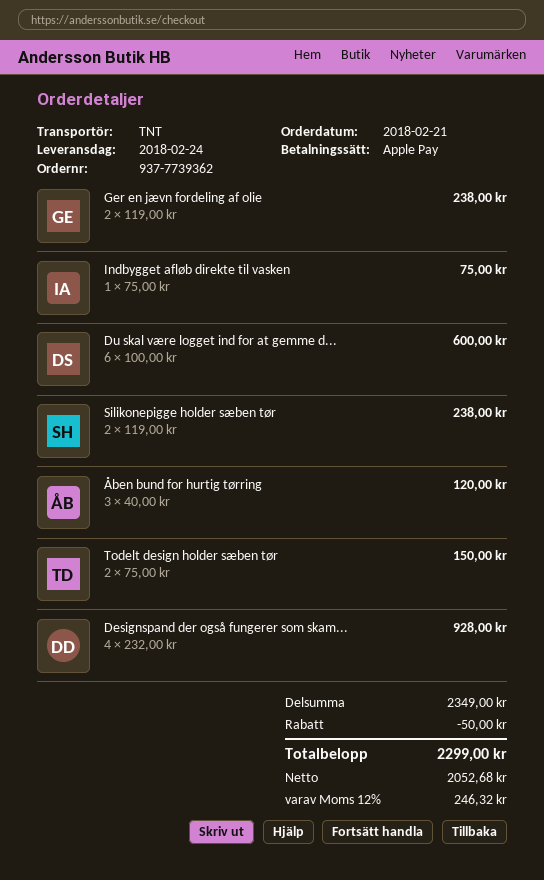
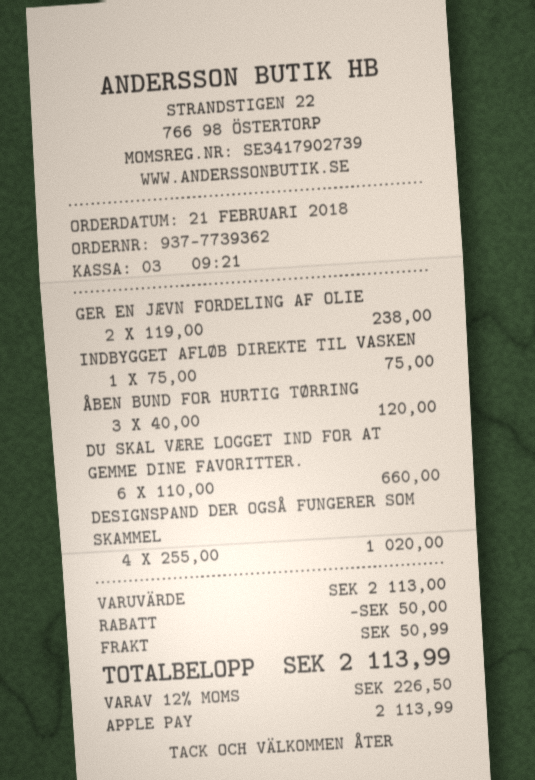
Du skal være logget ind for at gemme d...: 6 x 100.00 = 600.00 -> 6 x 110.00 = 660.00
Silikonepigge holder sæben tør: 2 x 119.00 = 238.00 -> none
Todelt design holder sæben tør: 2 x 75.00 = 150.00 -> none
Designspand der også fungerer som skam...: 4 x 232.00 = 928.00 -> 4 x 255.00 = 1020.00
subtotal: 2349.00 -> 2113.00
shipping: none -> 50.99
tax: 12% = 246.32 -> 12% = 226.50
total: 2299.00 -> 2113.99

